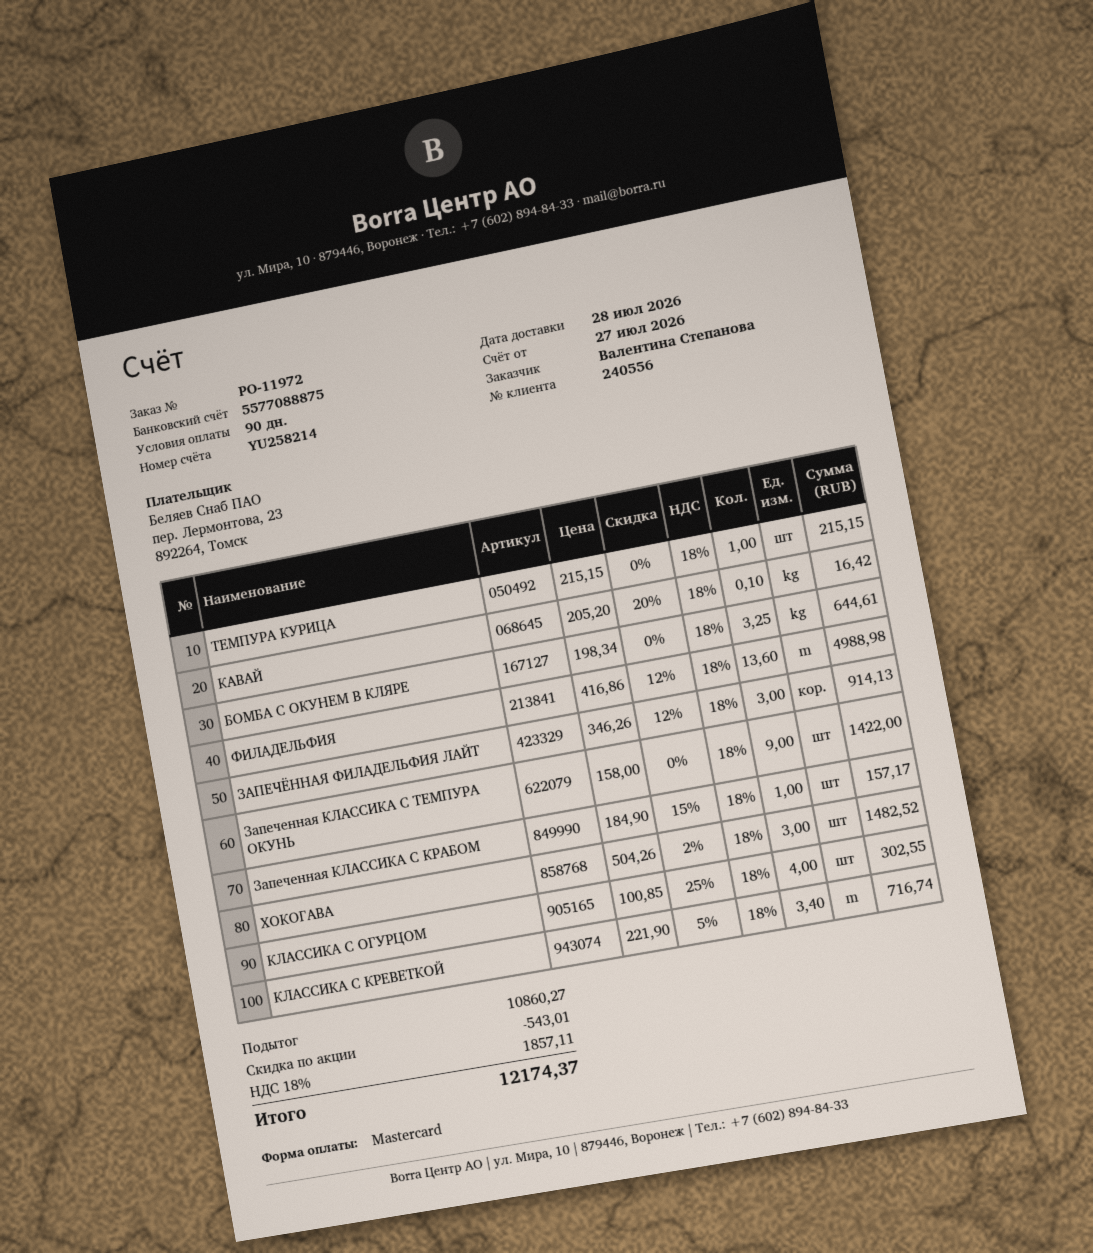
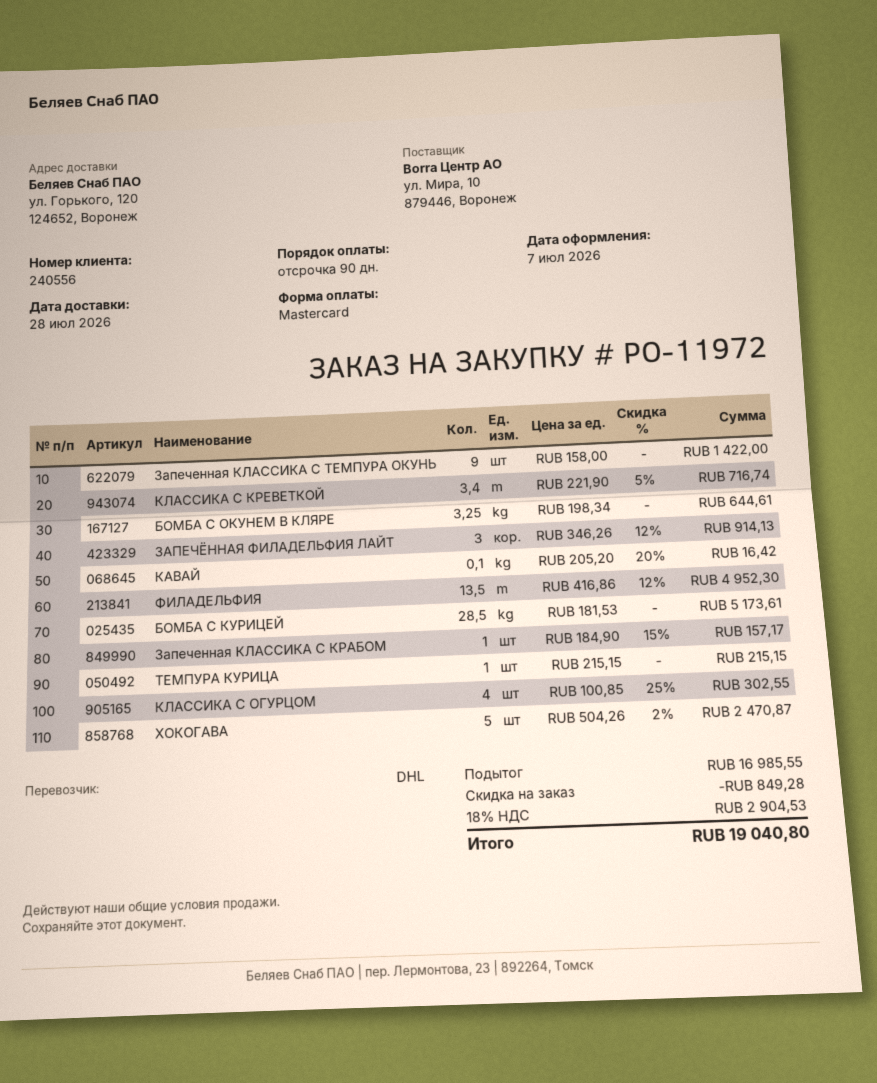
ФИЛАДЕЛЬФИЯ: 13.6 x 416.86 - 12% = 4988.98 -> 13.5 x 416.86 - 12% = 4952.30
ХОКОГАВА: 3 x 504.26 - 2% = 1482.52 -> 5 x 504.26 - 2% = 2470.87
БОМБА С КУРИЦЕЙ: none -> 28.5 x 181.53 = 5173.61
subtotal: 10860.27 -> 16985.55
discount: 543.01 -> 849.28
tax: 18% = 1857.11 -> 18% = 2904.53
total: 12174.37 -> 19040.80

